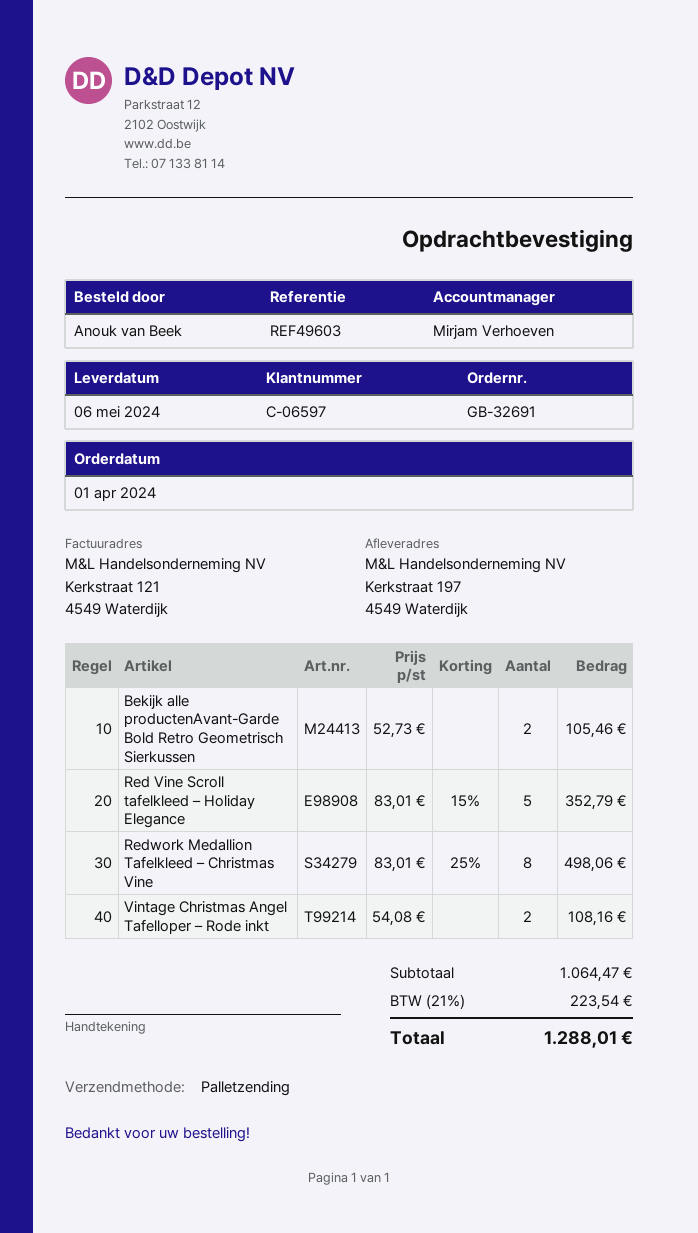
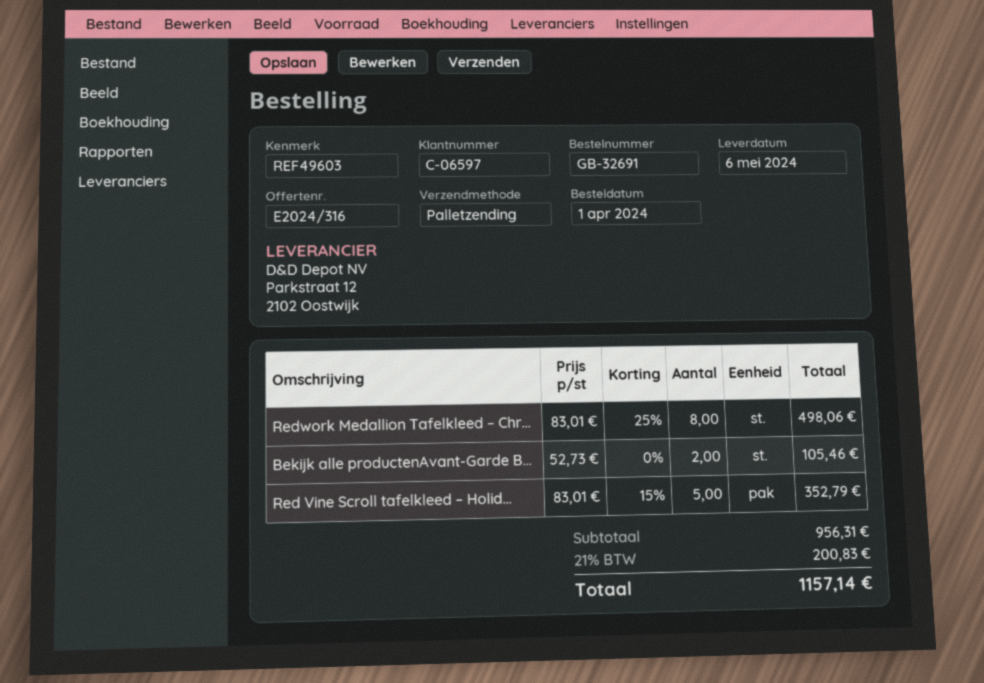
Vintage Christmas Angel Tafelloper – Rode inkt: 2 x 54.08 = 108.16 -> none
subtotal: 1064.47 -> 956.31
tax: 21% = 223.54 -> 21% = 200.83
total: 1288.01 -> 1157.14

